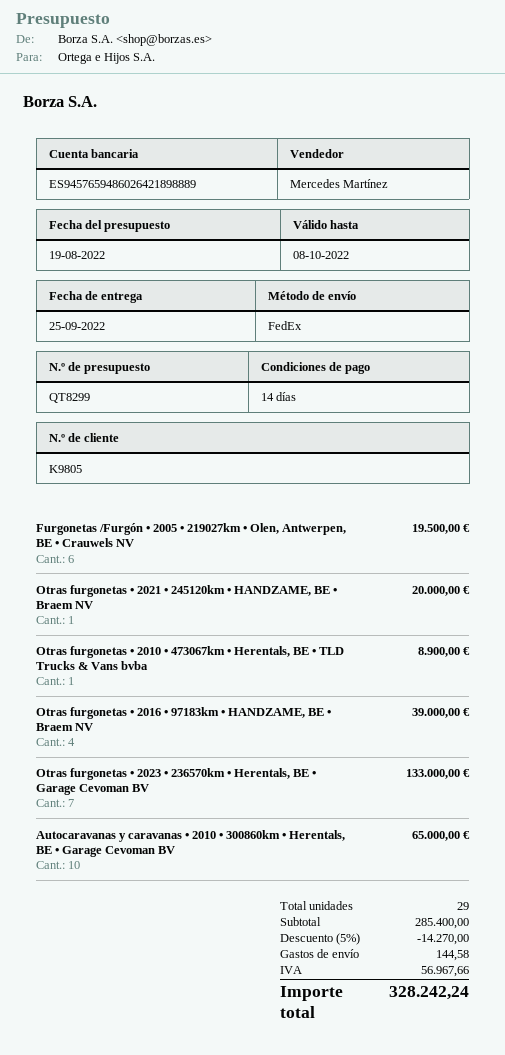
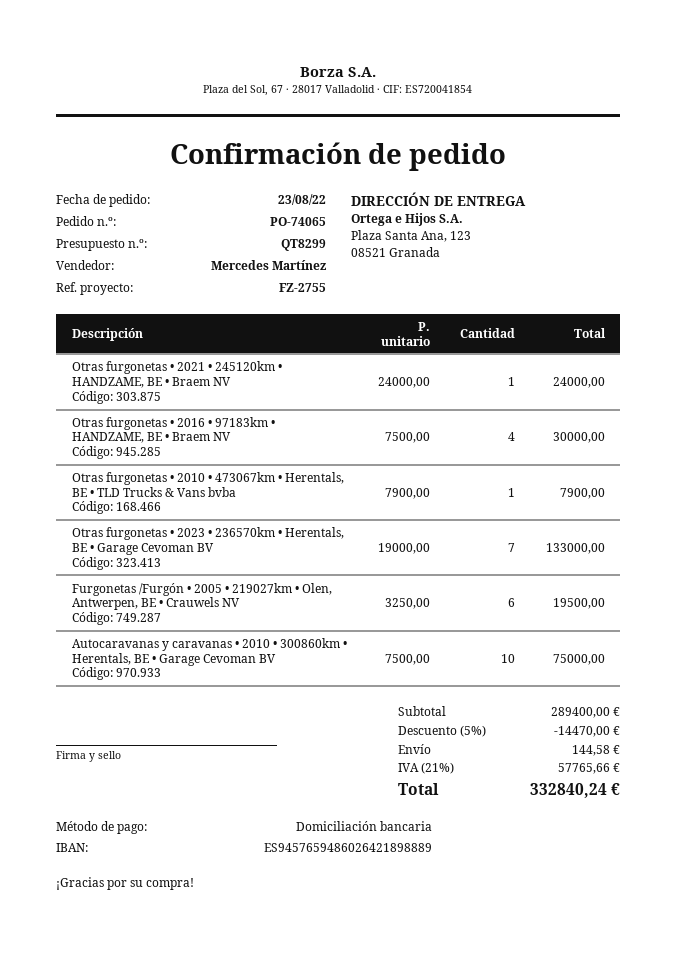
Otras furgonetas • 2021 • 245120km • HANDZAME, BE • Braem NV: 1 for 20000.00 -> 1 for 24000.00
Otras furgonetas • 2010 • 473067km • Herentals, BE • TLD Trucks & Vans bvba: 1 for 8900.00 -> 1 for 7900.00
Otras furgonetas • 2016 • 97183km • HANDZAME, BE • Braem NV: 4 for 39000.00 -> 4 for 30000.00
Autocaravanas y caravanas • 2010 • 300860km • Herentals, BE • Garage Cevoman BV: 10 for 65000.00 -> 10 for 75000.00
subtotal: 285400.00 -> 289400.00
discount: 5% = 14270.00 -> 5% = 14470.00
tax: 56967.66 -> 57765.66
total: 328242.24 -> 332840.24

